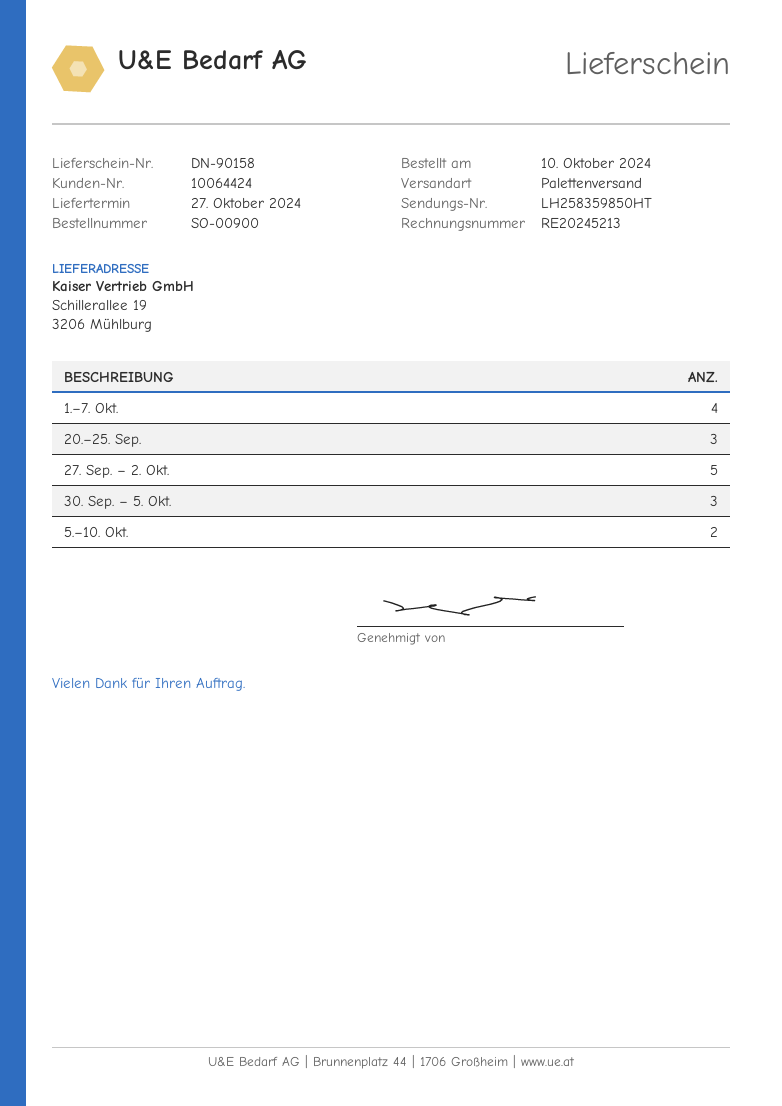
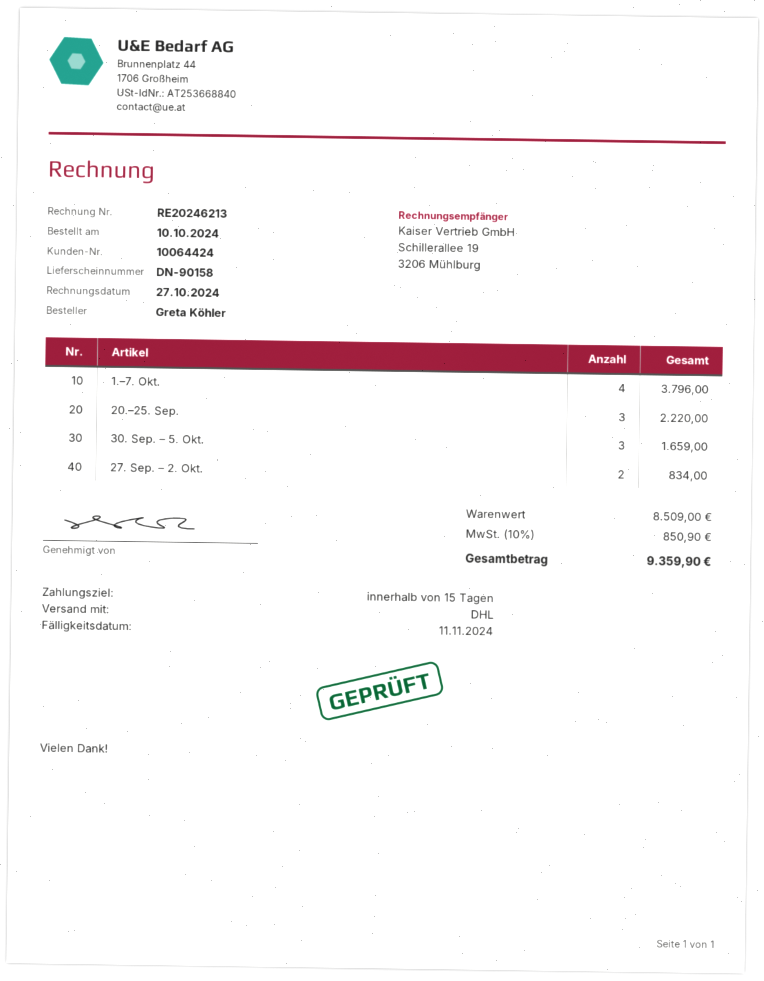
invoice number: RE20245213 -> RE20246213
shipping method: pallet freight -> DHL
27. Sep. – 2. Okt.: 5 -> 2
5.–10. Okt.: 2 -> none

